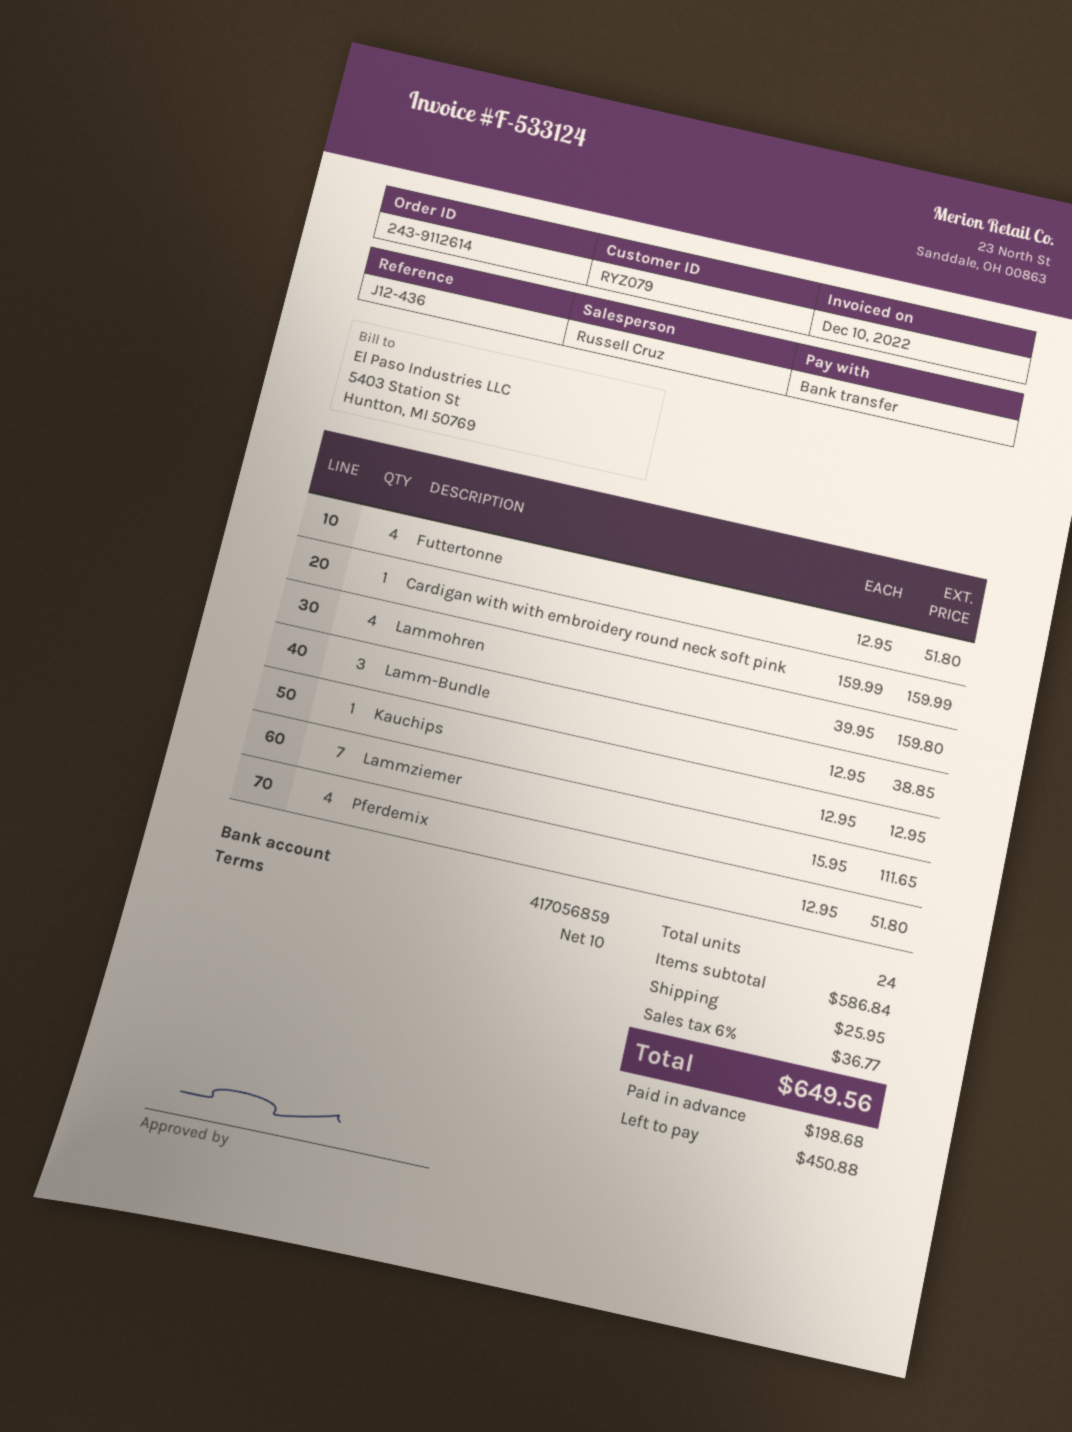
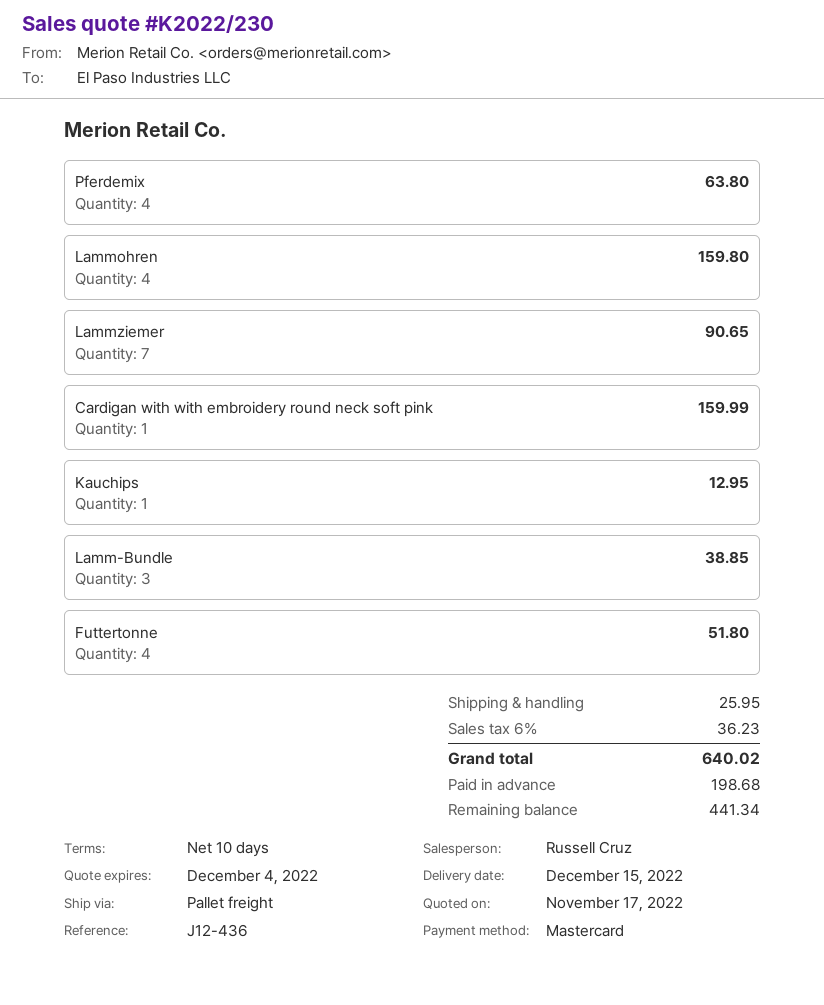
payment method: bank transfer -> Mastercard
Lammziemer: 7 for 111.65 -> 7 for 90.65
Pferdemix: 4 for 51.80 -> 4 for 63.80
tax: 6% = 36.77 -> 6% = 36.23
total: 649.56 -> 640.02
balance: 450.88 -> 441.34

